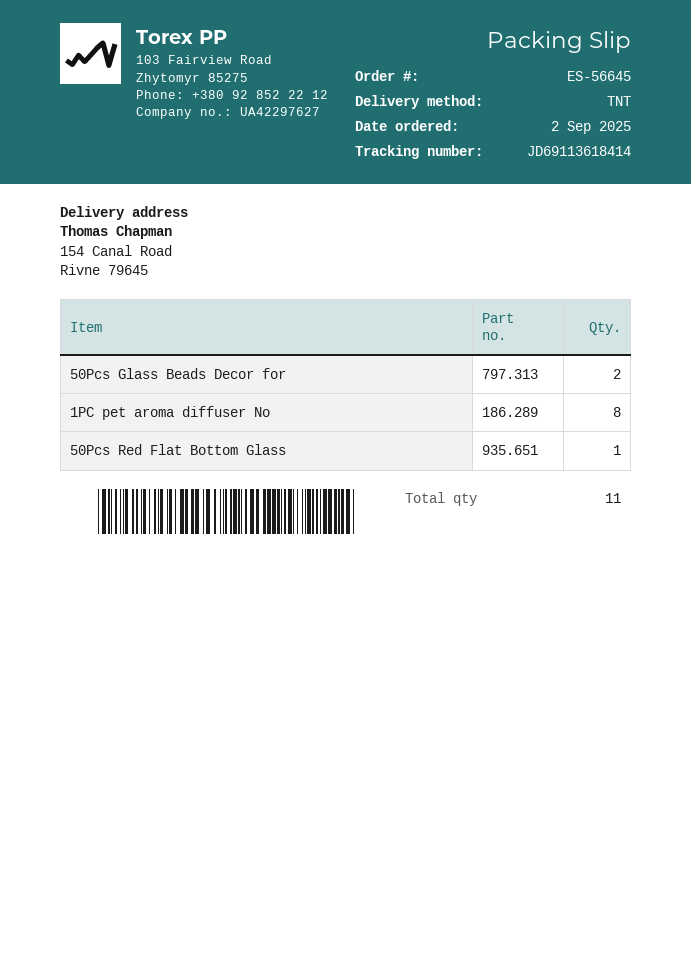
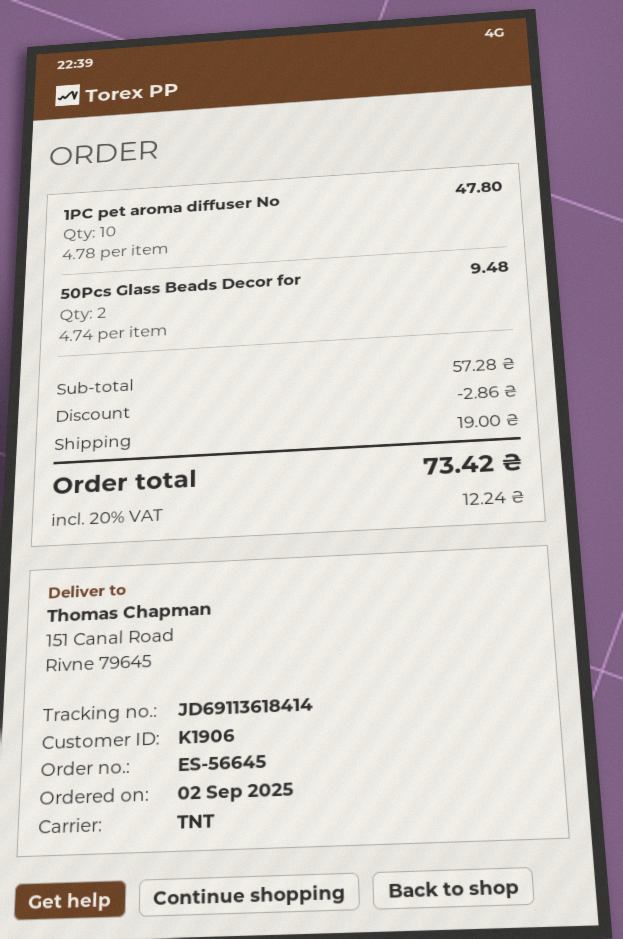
ship to: 154 Canal Road, Rivne 79645 -> 151 Canal Road, Rivne 79645
1PC pet aroma diffuser No: 8 -> 10
50Pcs Red Flat Bottom Glass: 1 -> none

